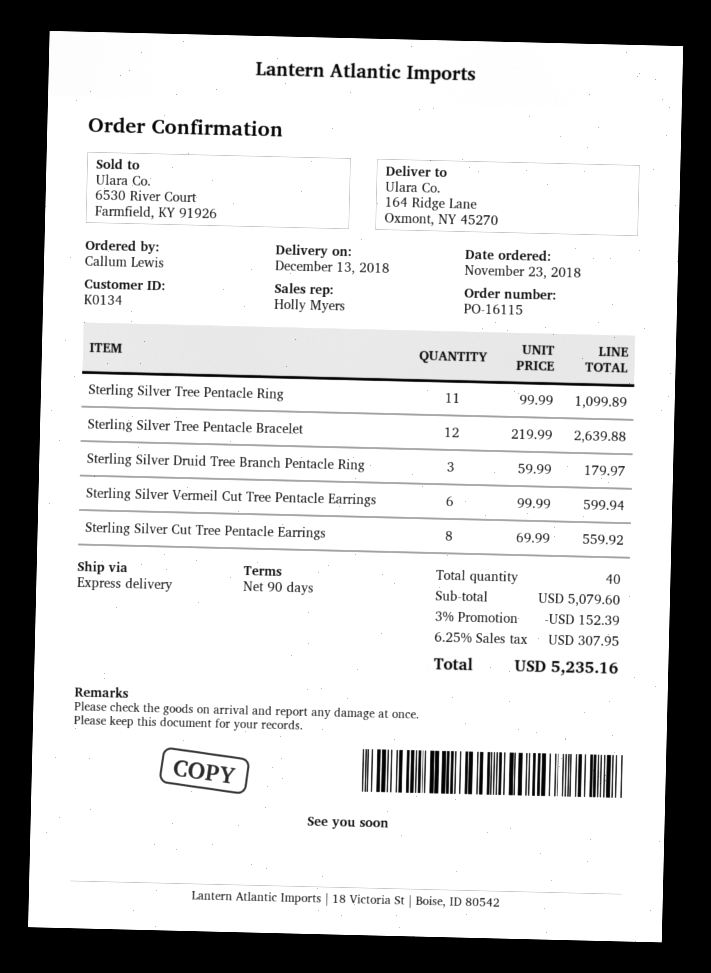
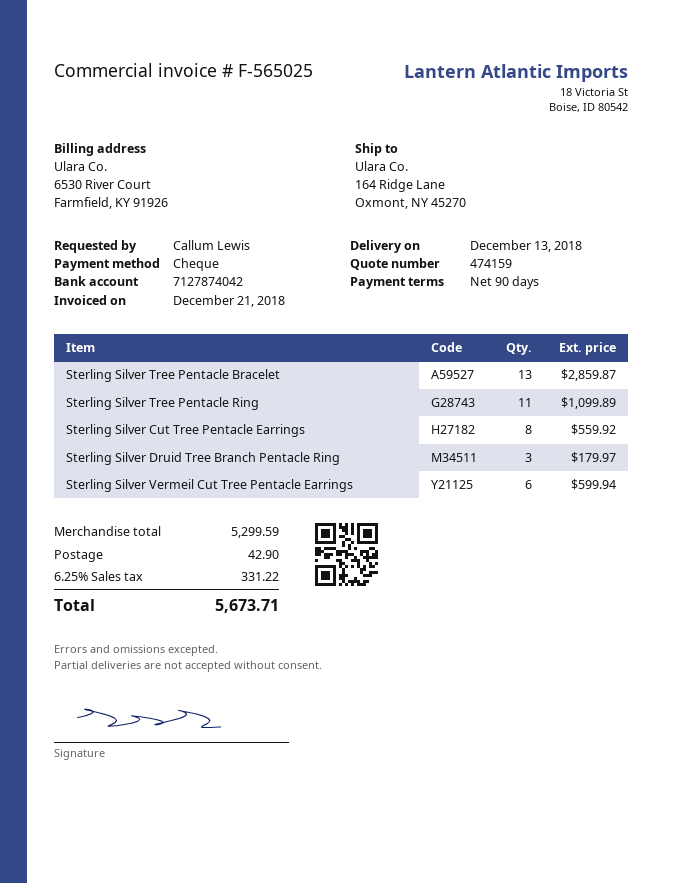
Sterling Silver Tree Pentacle Bracelet: 12 for 2639.88 -> 13 for 2859.87
subtotal: 5079.60 -> 5299.59
discount: 3% = 152.39 -> none
shipping: none -> 42.90
tax: 6.25% = 307.95 -> 6.25% = 331.22
total: 5235.16 -> 5673.71

